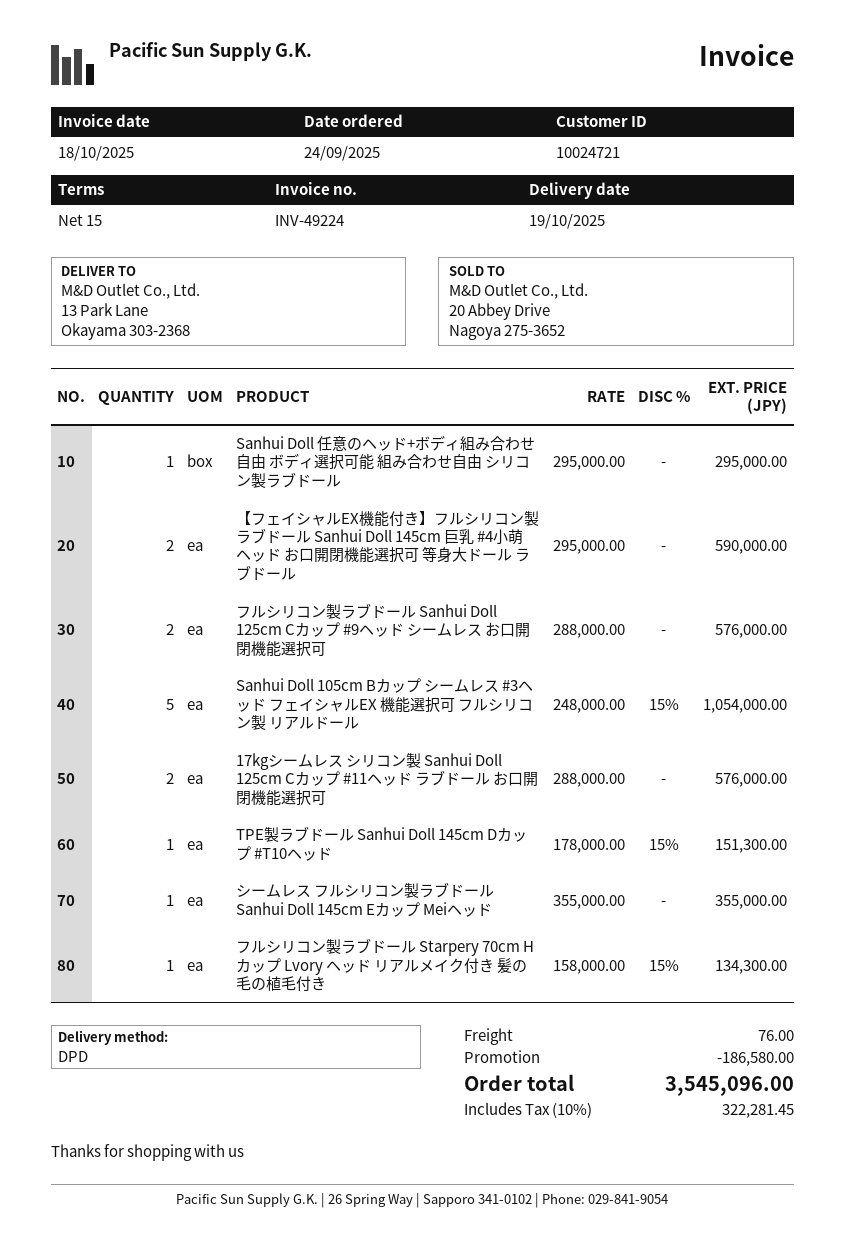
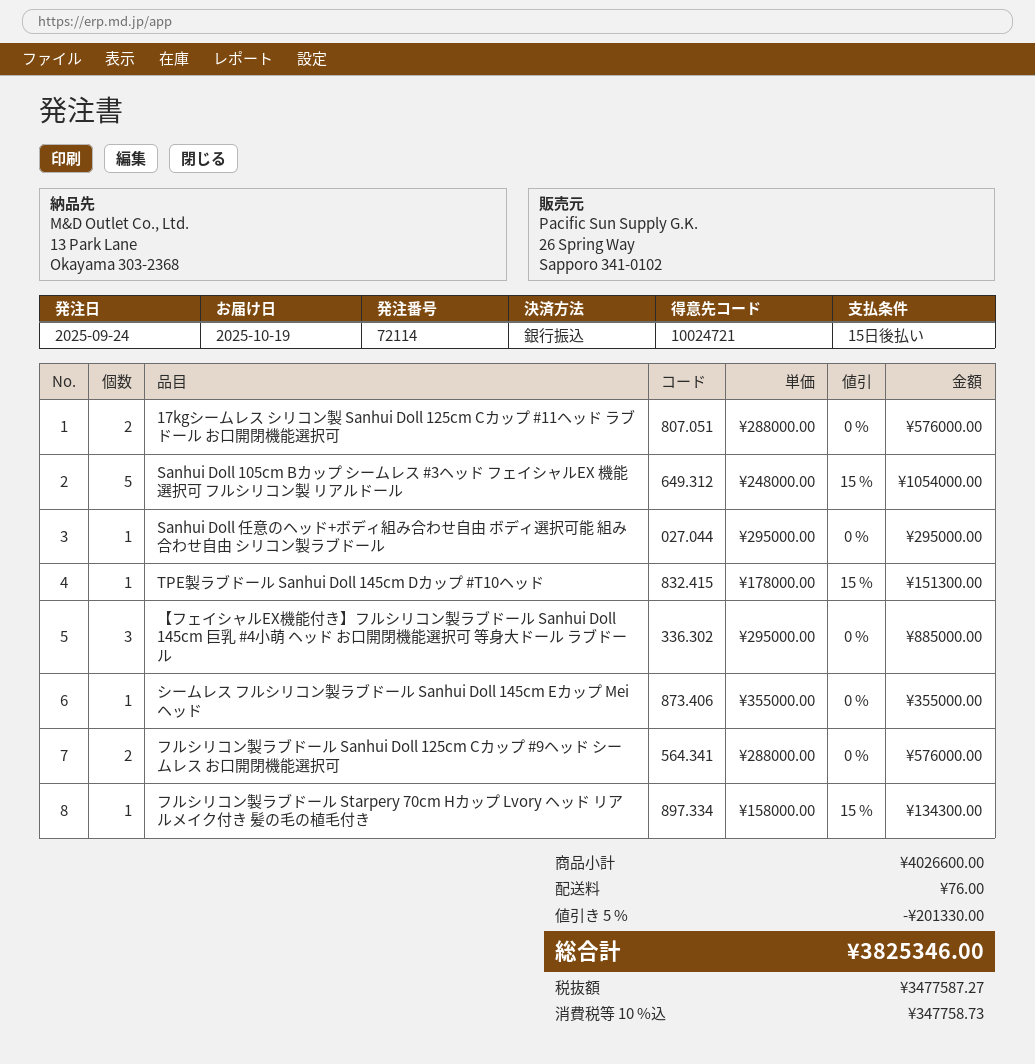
【フェイシャルEX機能付き】フルシリコン製ラブドール Sanhui Doll 145cm 巨乳 #4小萌 ヘッド お口開閉機能選択可 等身大ドール ラブドール: 2 x 295000.00 = 590000.00 -> 3 x 295000.00 = 885000.00
discount: 186580.00 -> 201330.00
tax: 10% = 322281.45 -> 10% = 347758.73
total: 3545096.00 -> 3825346.00

